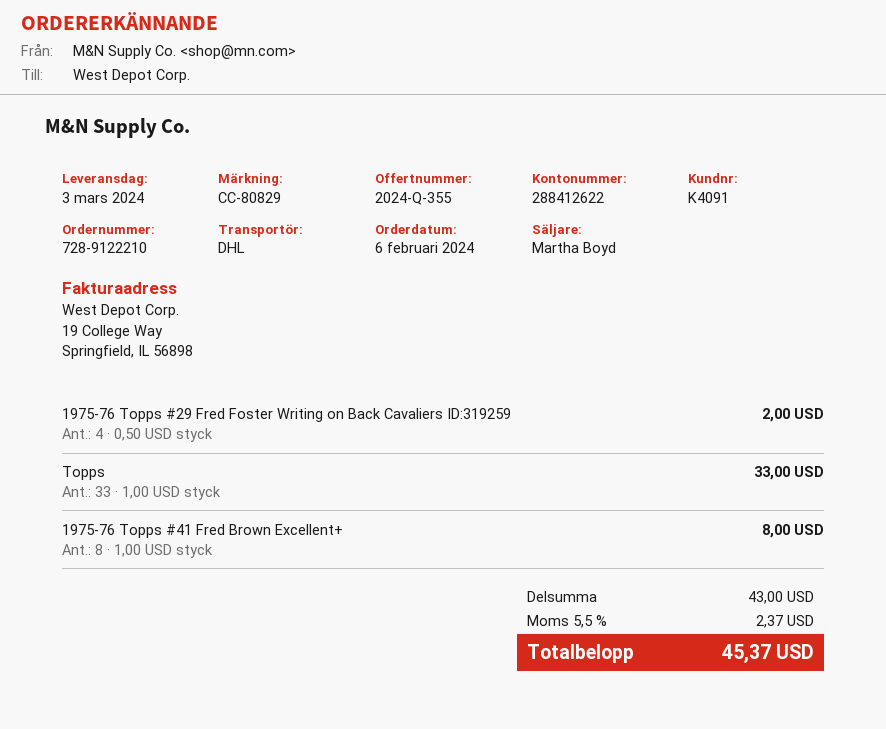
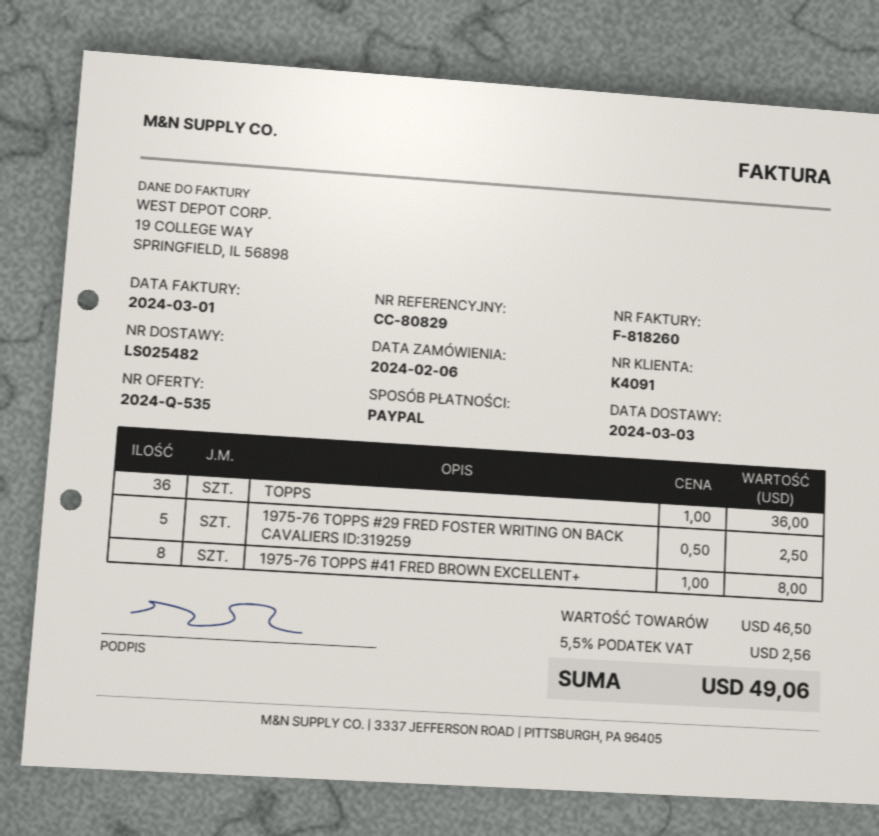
quote number: 2024-Q-355 -> 2024-Q-535
1975-76 Topps #29 Fred Foster Writing on Back Cavaliers ID:319259: 4 x 0.50 = 2.00 -> 5 x 0.50 = 2.50
Topps: 33 x 1.00 = 33.00 -> 36 x 1.00 = 36.00
subtotal: 43.00 -> 46.50
tax: 5.5% = 2.37 -> 5.5% = 2.56
total: 45.37 -> 49.06

